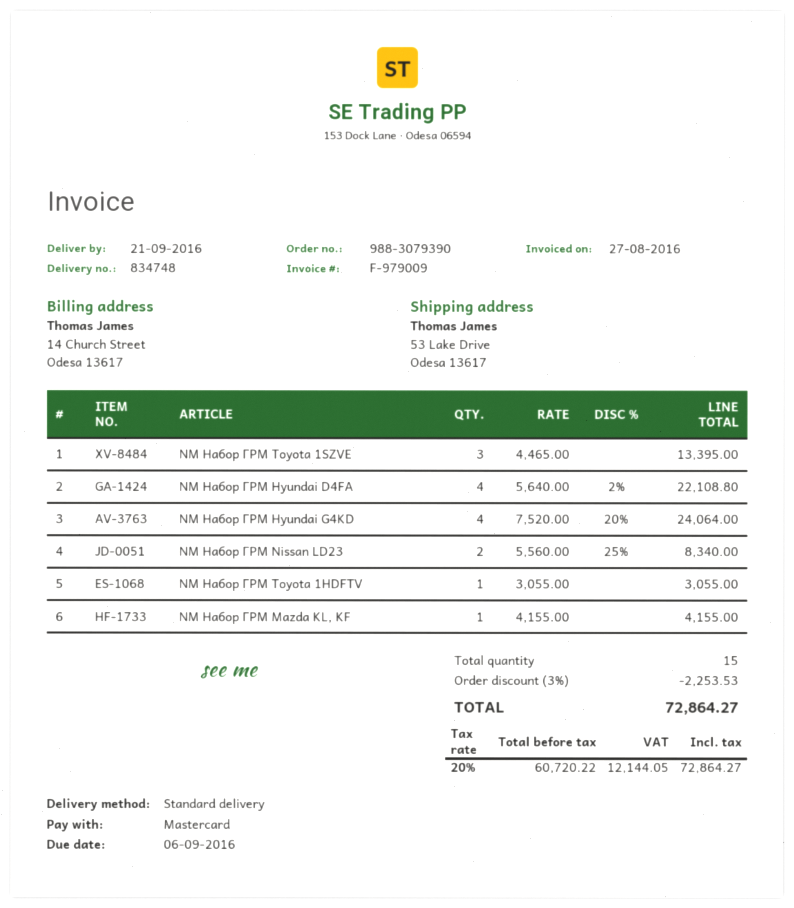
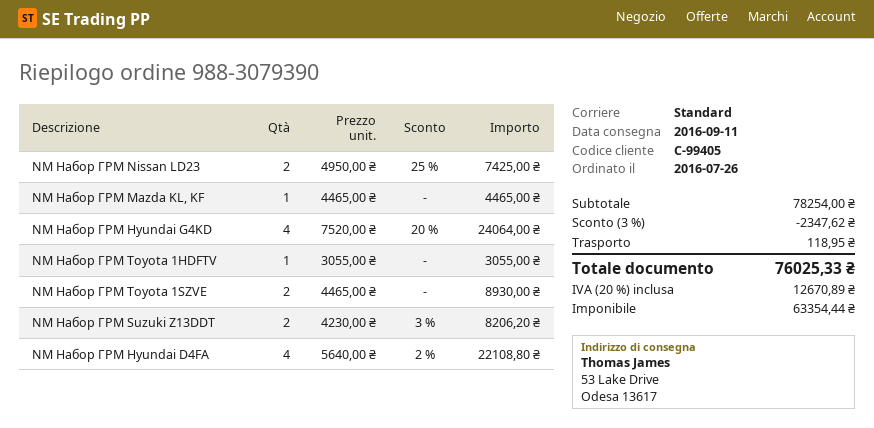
delivery date: 2016-09-21 -> 2016-09-11
NM Набор ГРМ Toyota 1SZVE: 3 x 4465.00 = 13395.00 -> 2 x 4465.00 = 8930.00
NM Набор ГРМ Nissan LD23: 2 x 5560.00 - 25% = 8340.00 -> 2 x 4950.00 - 25% = 7425.00
NM Набор ГРМ Mazda KL, KF: 1 x 4155.00 = 4155.00 -> 1 x 4465.00 = 4465.00
NM Набор ГРМ Suzuki Z13DDT: none -> 2 x 4230.00 - 3% = 8206.20
discount: 3% = 2253.53 -> 3% = 2347.62
shipping: none -> 118.95
net: 60720.22 -> 63354.44
tax: 20% = 12144.05 -> 20% = 12670.89
total: 72864.27 -> 76025.33

